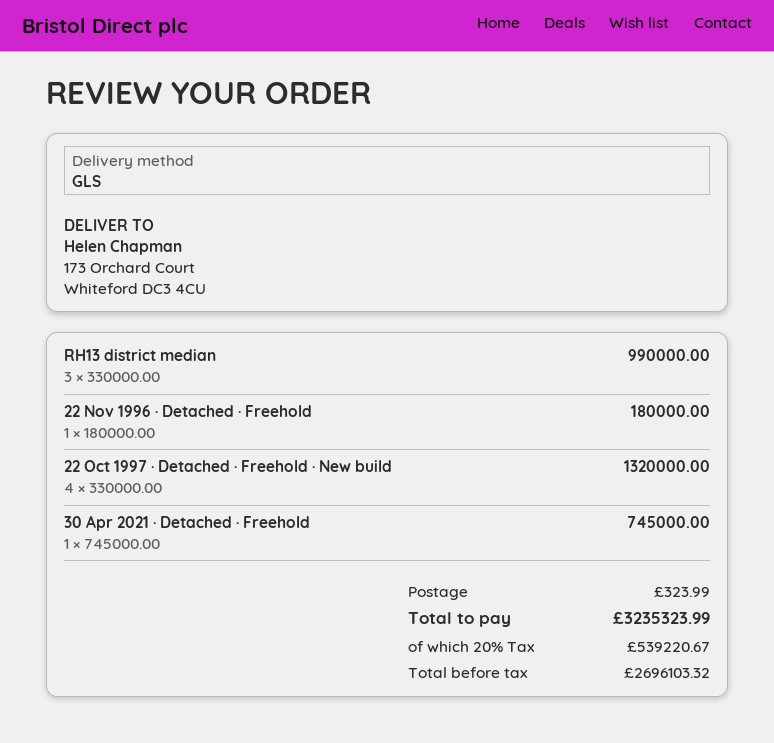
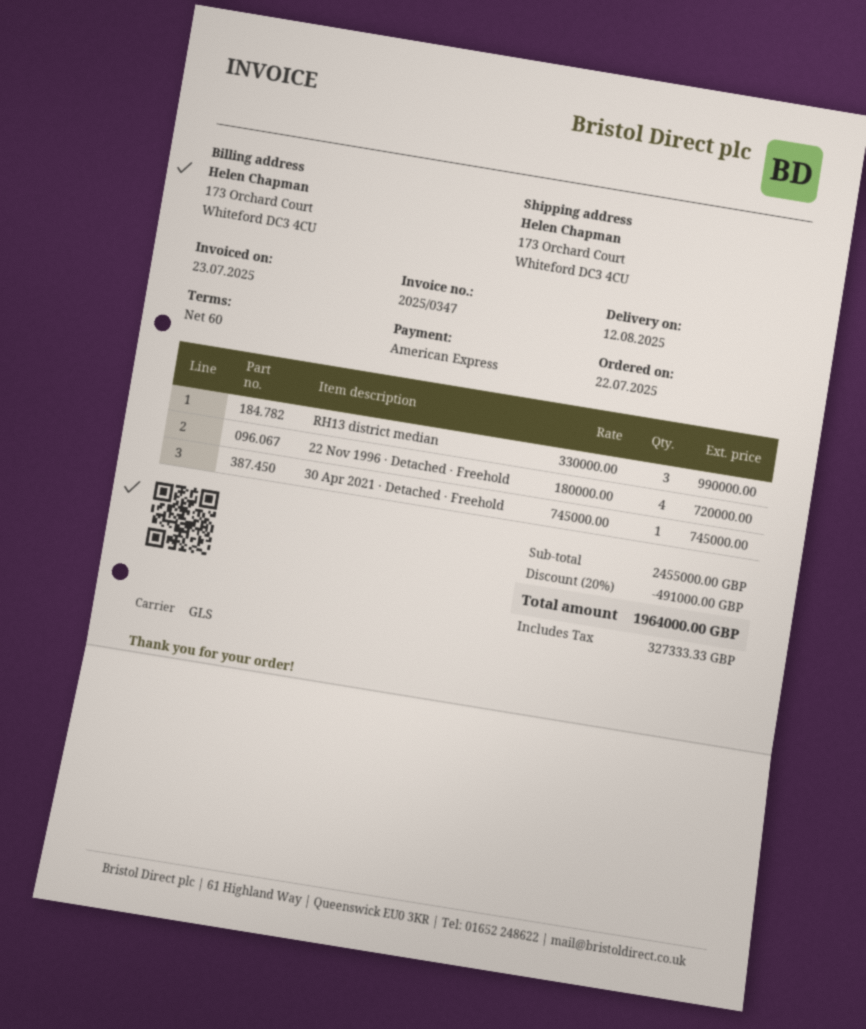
22 Nov 1996 · Detached · Freehold: 1 x 180000.00 = 180000.00 -> 4 x 180000.00 = 720000.00
22 Oct 1997 · Detached · Freehold · New build: 4 x 330000.00 = 1320000.00 -> none
discount: none -> 20% = 491000.00
shipping: 323.99 -> none
tax: 539220.67 -> 327333.33
total: 3235323.99 -> 1964000.00

